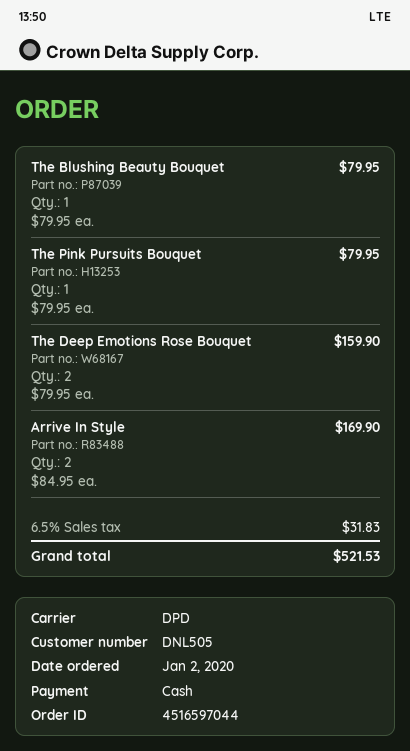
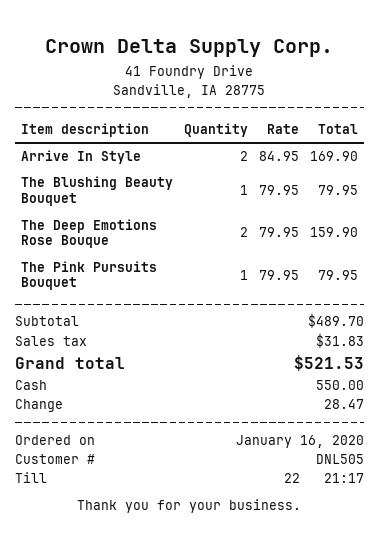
order date: 2020-01-02 -> 2020-01-16

